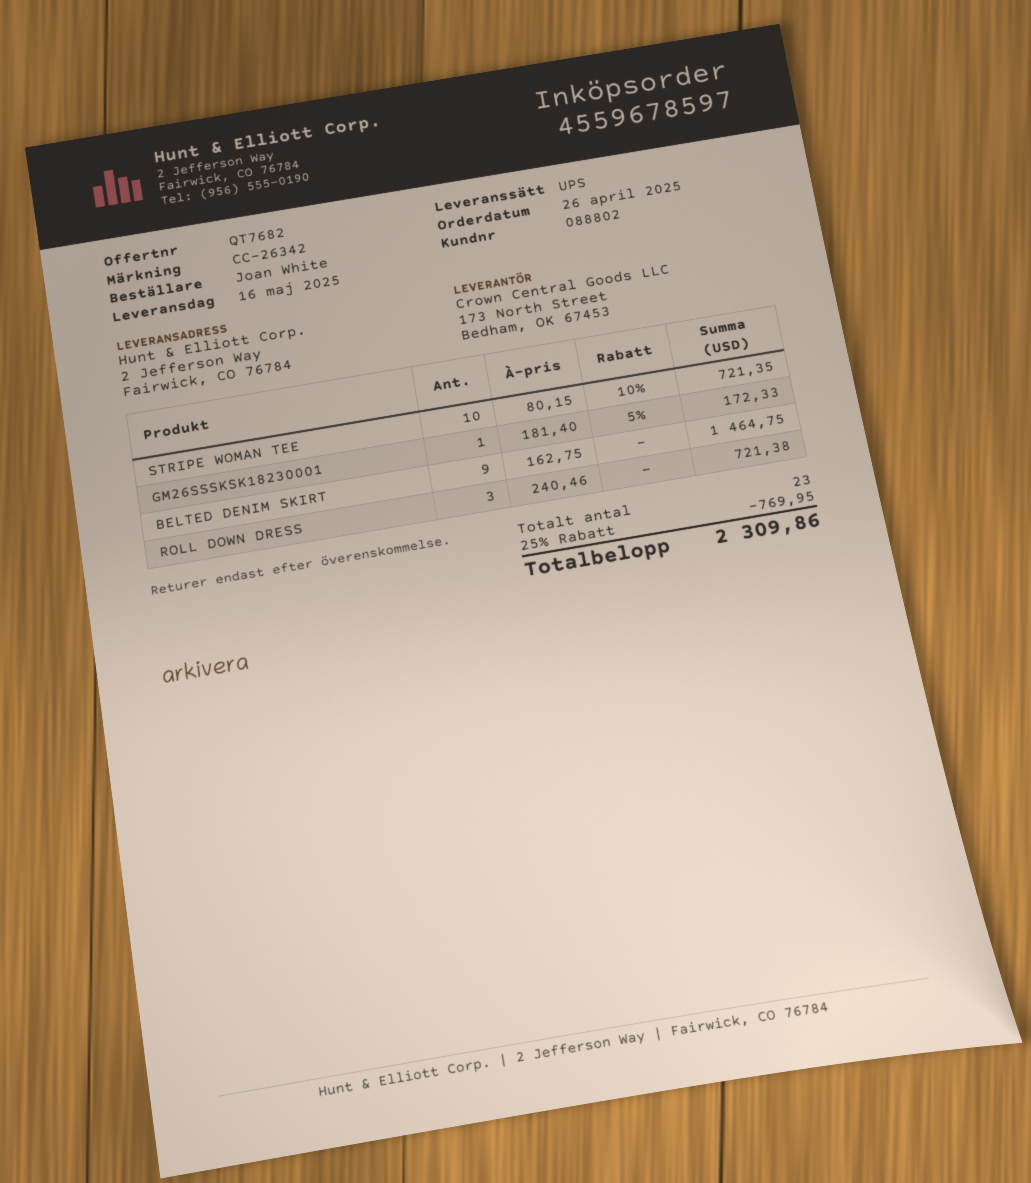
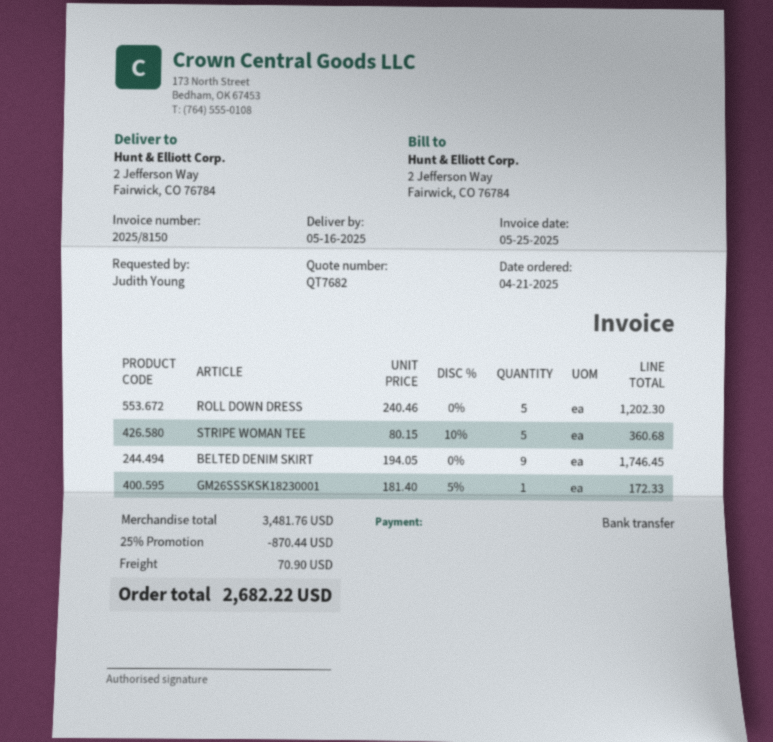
order date: 2025-04-26 -> 2025-04-21
ordered by: Joan White -> Judith Young
STRIPE WOMAN TEE: 10 x 80.15 - 10% = 721.35 -> 5 x 80.15 - 10% = 360.68
BELTED DENIM SKIRT: 9 x 162.75 = 1464.75 -> 9 x 194.05 = 1746.45
ROLL DOWN DRESS: 3 x 240.46 = 721.38 -> 5 x 240.46 = 1202.30
discount: 25% = 769.95 -> 25% = 870.44
shipping: none -> 70.90
total: 2309.86 -> 2682.22

